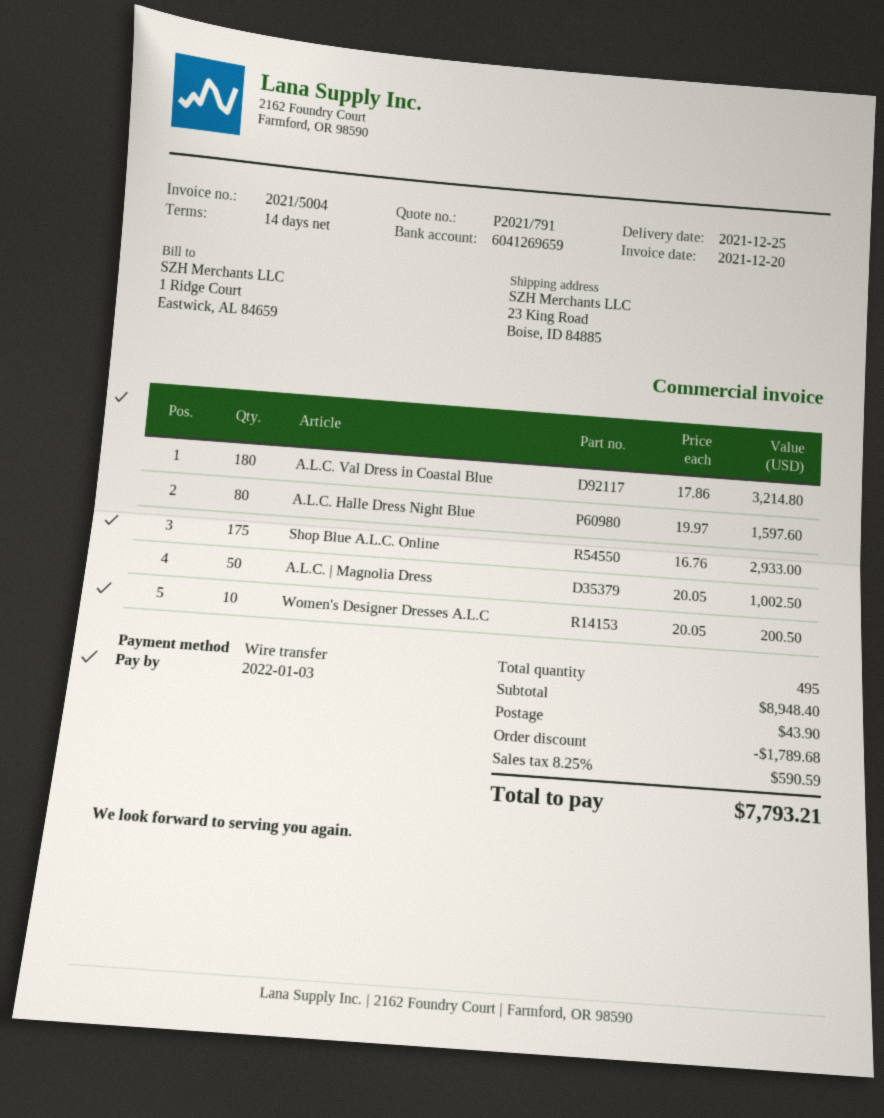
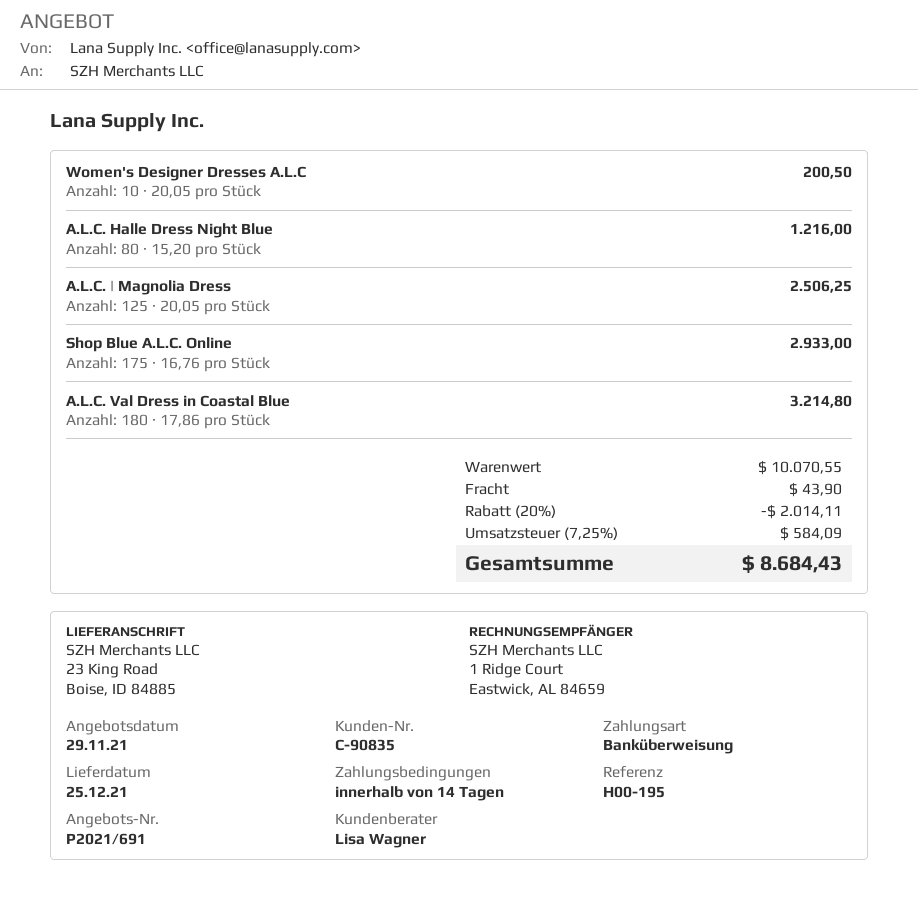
quote number: P2021/791 -> P2021/691
A.L.C. Halle Dress Night Blue: 80 x 19.97 = 1597.60 -> 80 x 15.20 = 1216.00
A.L.C. | Magnolia Dress: 50 x 20.05 = 1002.50 -> 125 x 20.05 = 2506.25
subtotal: 8948.40 -> 10070.55
discount: 1789.68 -> 2014.11
tax: 8.25% = 590.59 -> 7.25% = 584.09
total: 7793.21 -> 8684.43

